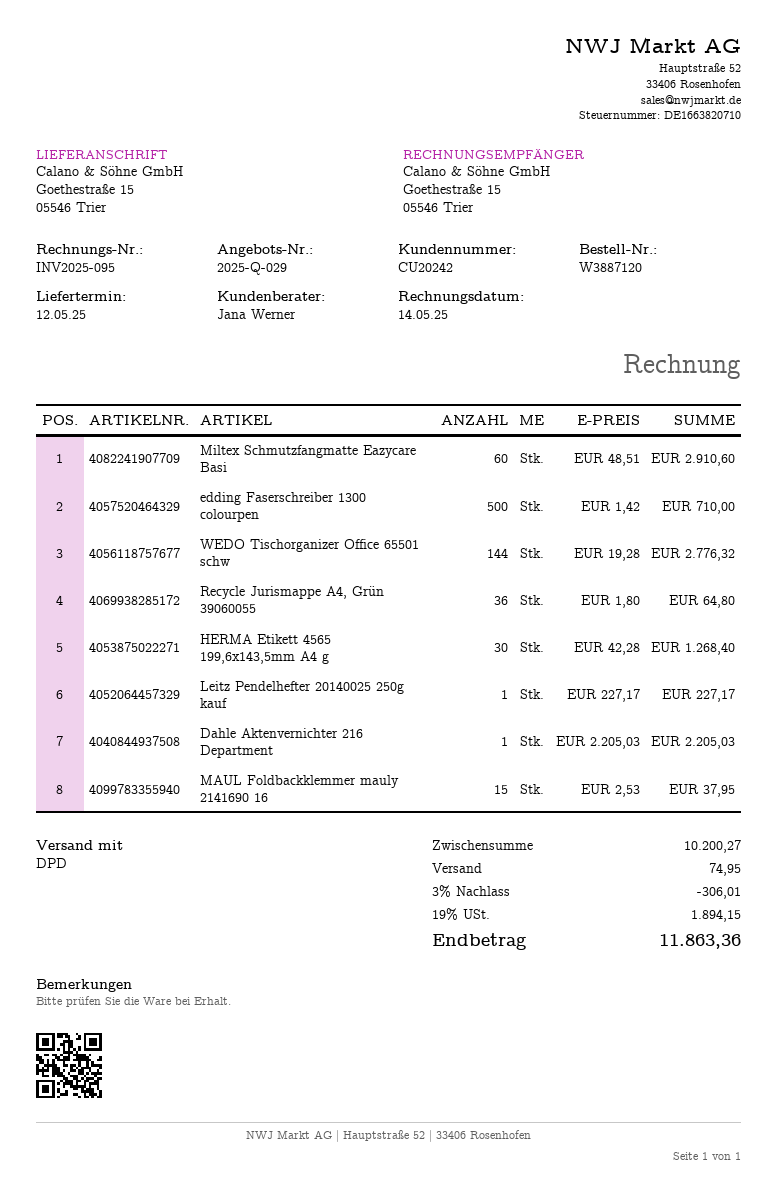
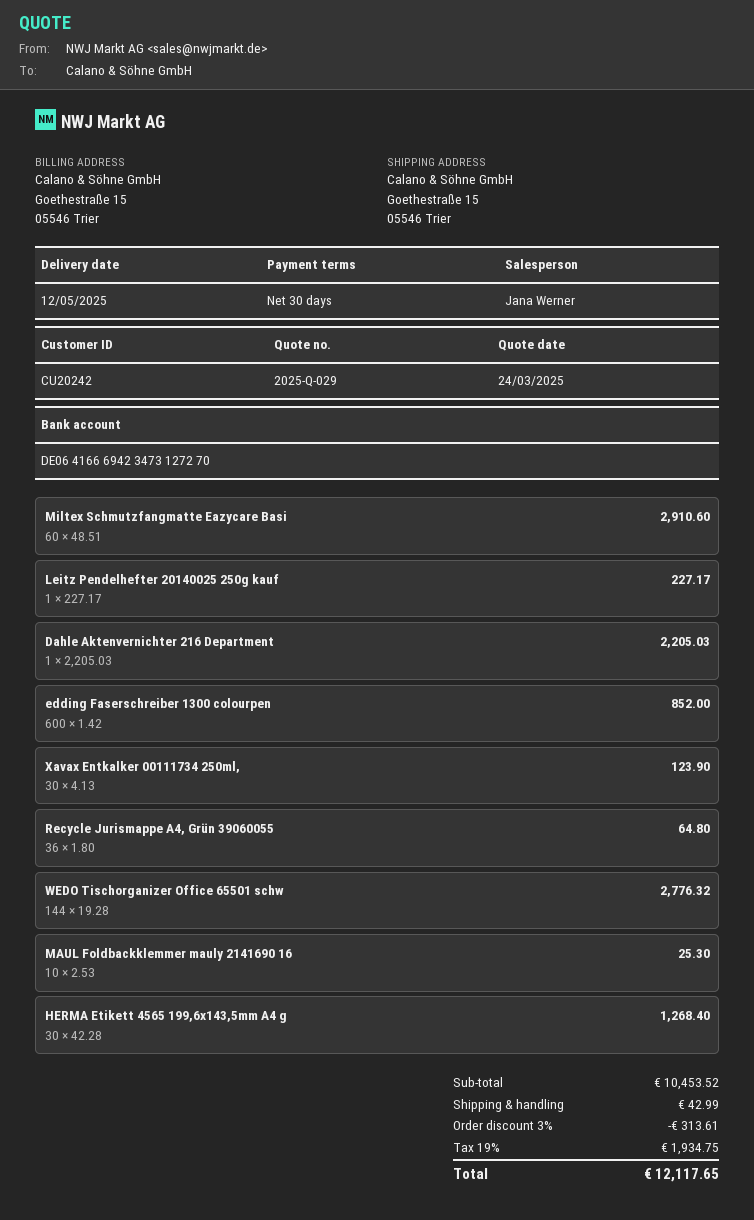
edding Faserschreiber 1300 colourpen: 500 x 1.42 = 710.00 -> 600 x 1.42 = 852.00
MAUL Foldbackklemmer mauly 2141690 16: 15 x 2.53 = 37.95 -> 10 x 2.53 = 25.30
Xavax Entkalker 00111734 250ml,: none -> 30 x 4.13 = 123.90
subtotal: 10200.27 -> 10453.52
discount: 3% = 306.01 -> 3% = 313.61
shipping: 74.95 -> 42.99
tax: 19% = 1894.15 -> 19% = 1934.75
total: 11863.36 -> 12117.65

